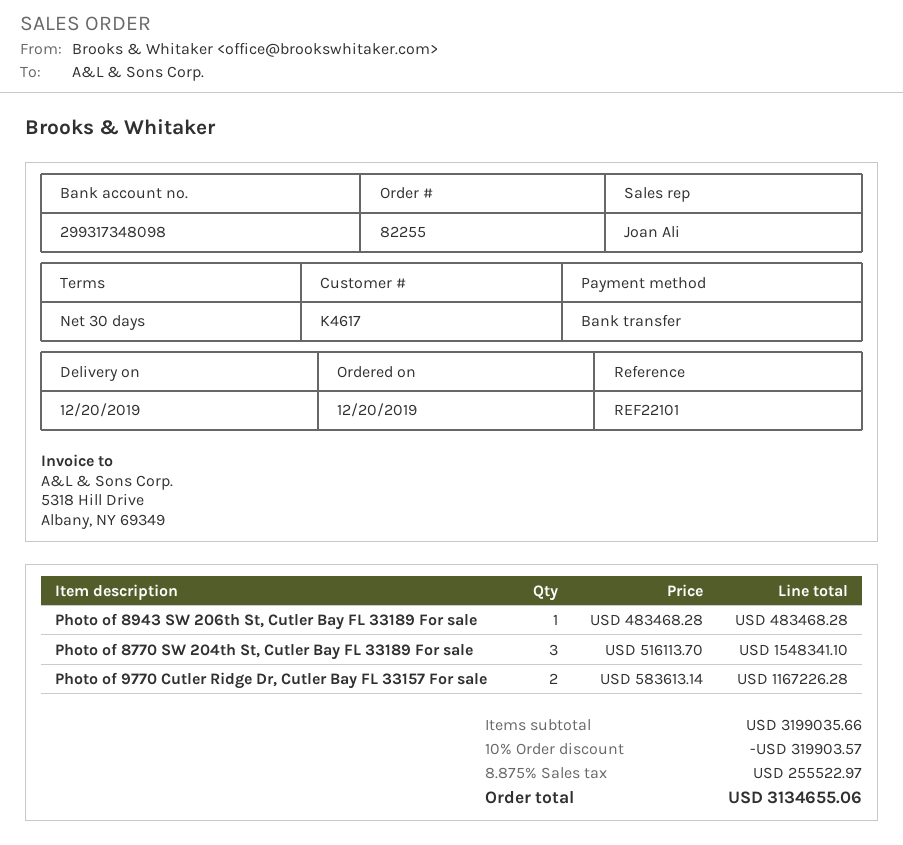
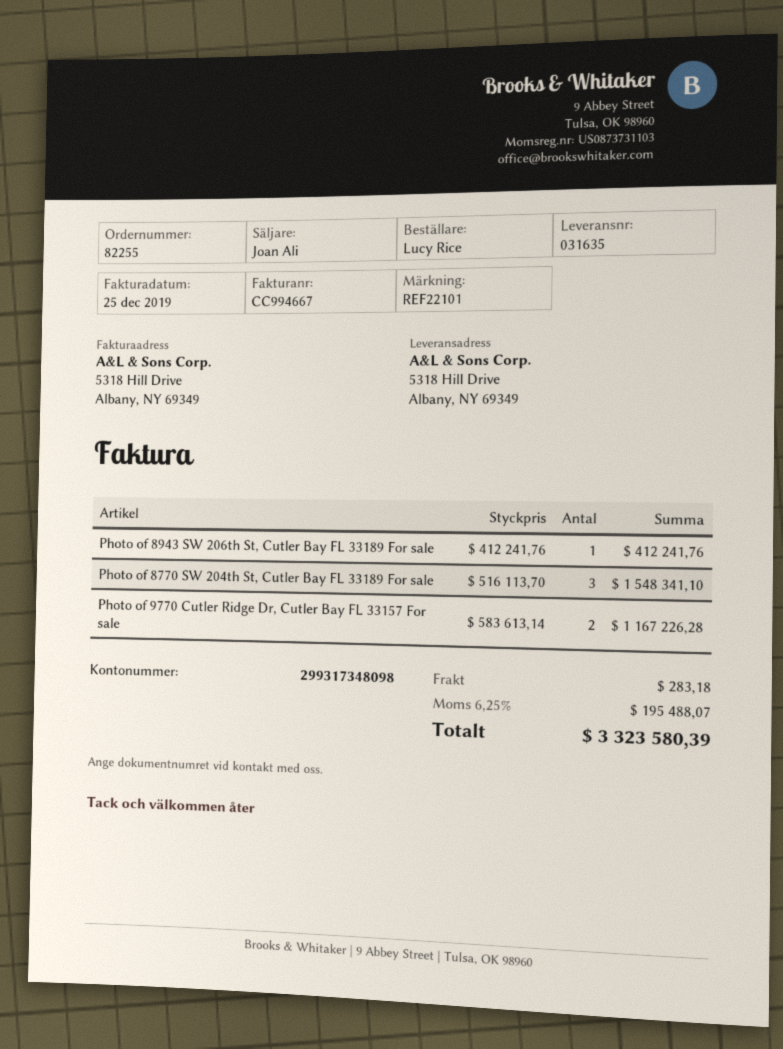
Photo of 8943 SW 206th St, Cutler Bay FL 33189 For sale: 1 x 483468.28 = 483468.28 -> 1 x 412241.76 = 412241.76
discount: 10% = 319903.57 -> none
shipping: none -> 283.18
tax: 8.875% = 255522.97 -> 6.25% = 195488.07
total: 3134655.06 -> 3323580.39

